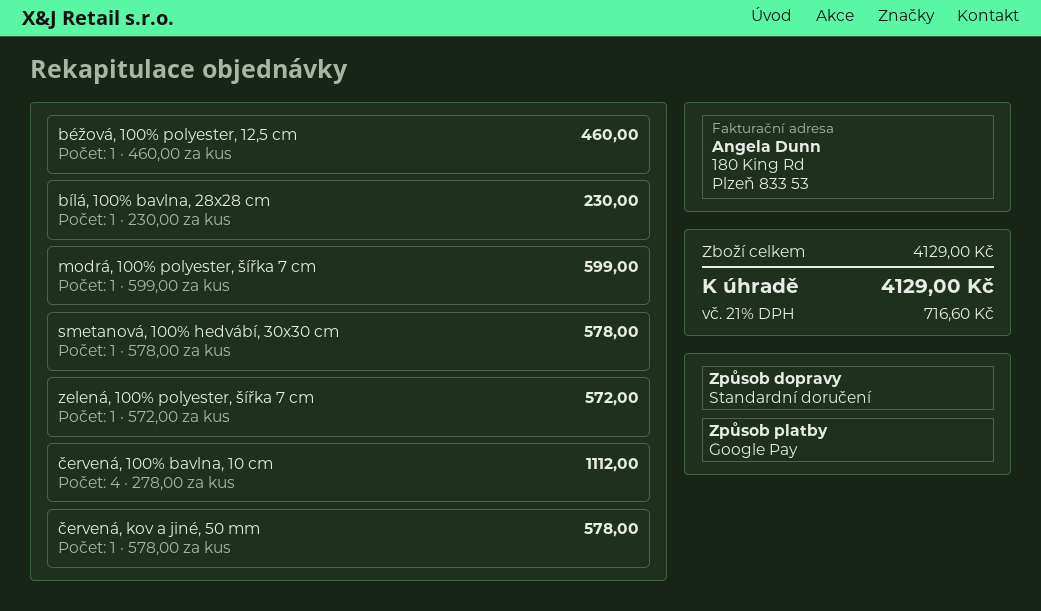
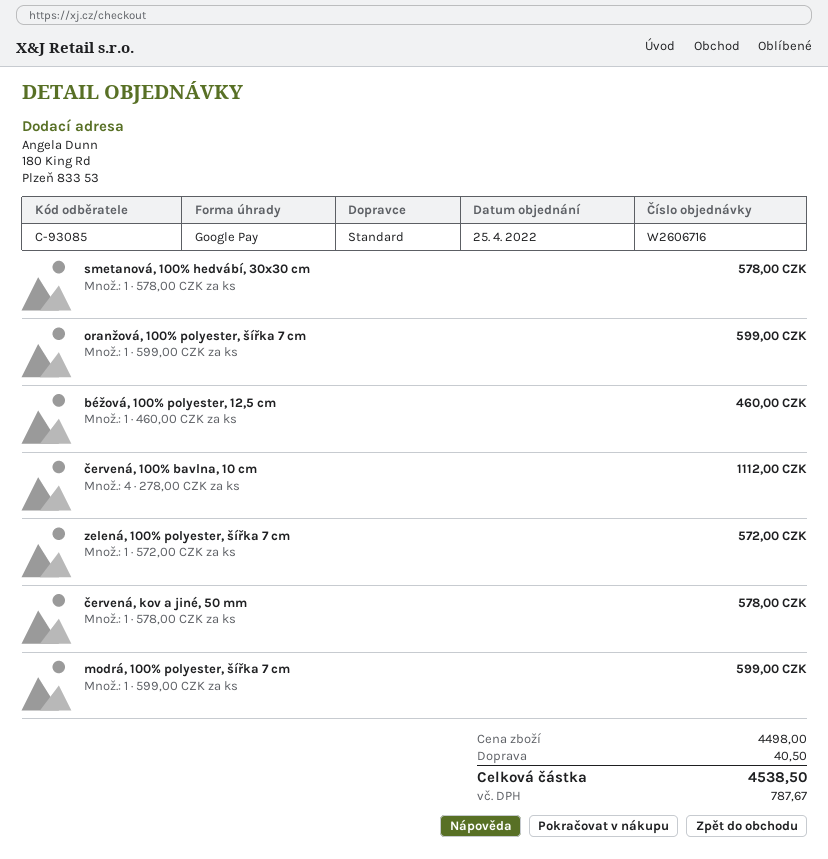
bílá, 100% bavlna, 28x28 cm: 1 x 230.00 = 230.00 -> none
oranžová, 100% polyester, šířka 7 cm: none -> 1 x 599.00 = 599.00
subtotal: 4129.00 -> 4498.00
shipping: none -> 40.50
tax: 716.60 -> 787.67
total: 4129.00 -> 4538.50

